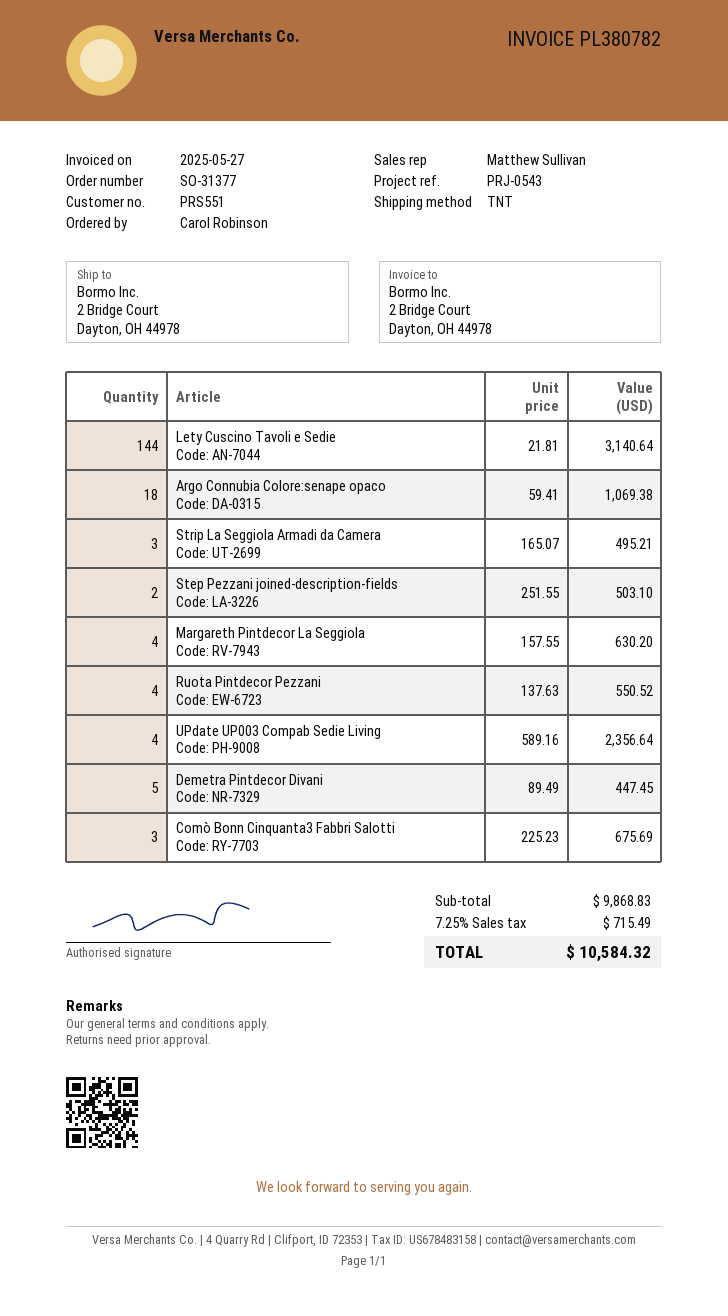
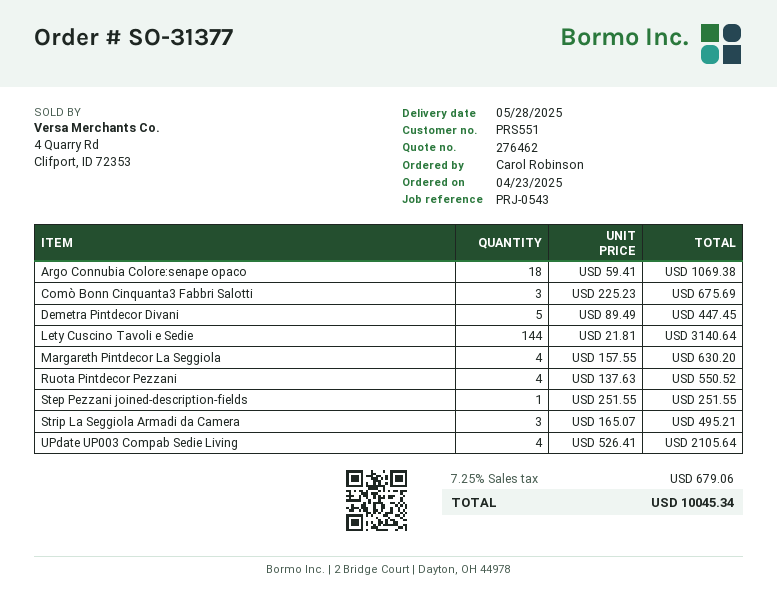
Step Pezzani joined-description-fields: 2 x 251.55 = 503.10 -> 1 x 251.55 = 251.55
UPdate UP003 Compab Sedie Living: 4 x 589.16 = 2356.64 -> 4 x 526.41 = 2105.64
tax: 7.25% = 715.49 -> 7.25% = 679.06
total: 10584.32 -> 10045.34

